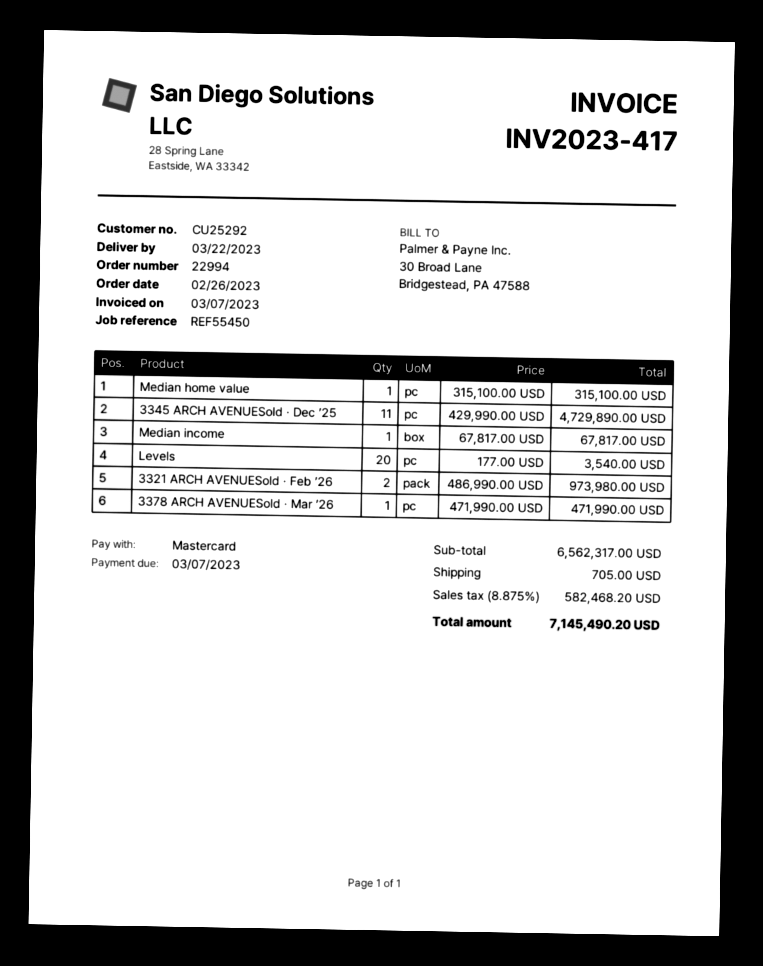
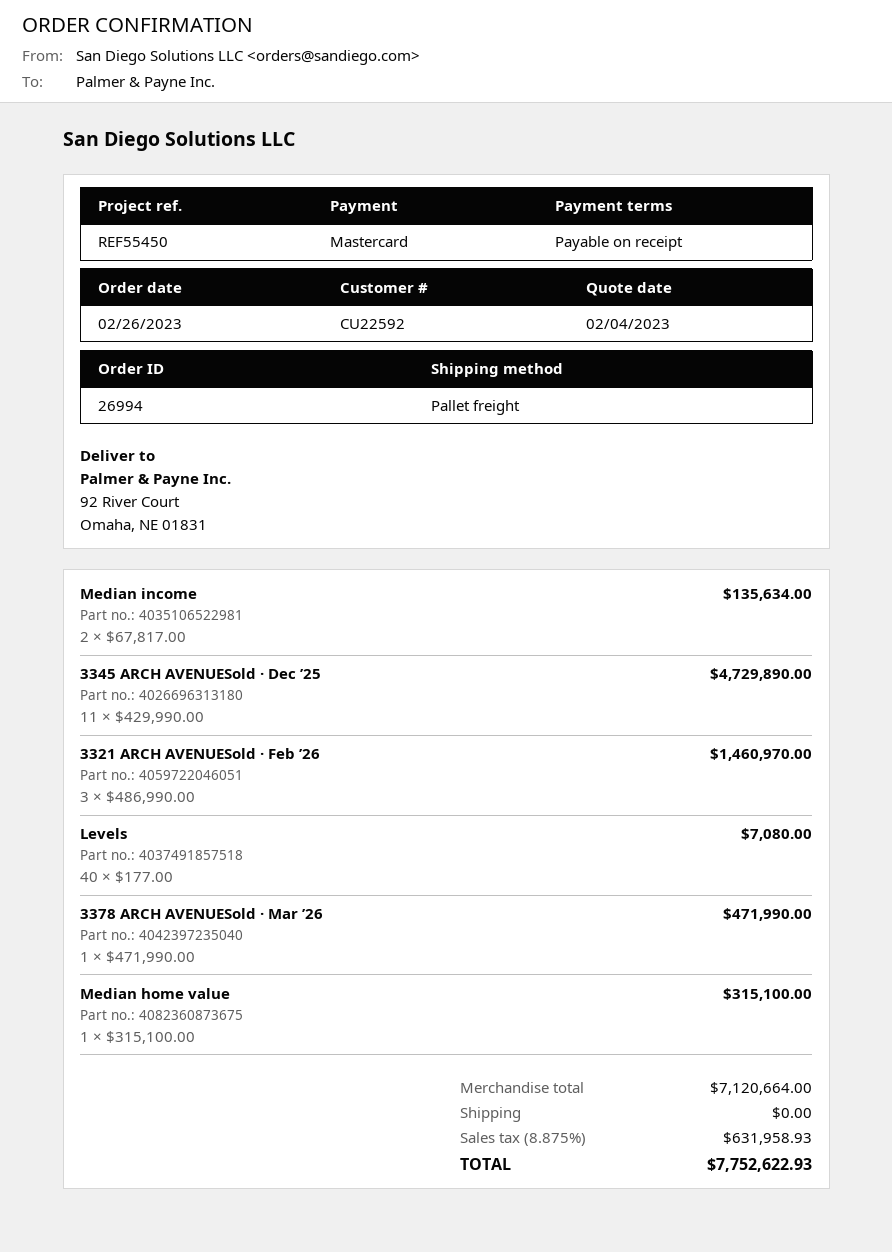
order number: 22994 -> 26994
customer number: CU25292 -> CU22592
Median income: 1 x 67817.00 = 67817.00 -> 2 x 67817.00 = 135634.00
Levels: 20 x 177.00 = 3540.00 -> 40 x 177.00 = 7080.00
3321 ARCH AVENUESold · Feb ’26: 2 x 486990.00 = 973980.00 -> 3 x 486990.00 = 1460970.00
subtotal: 6562317.00 -> 7120664.00
shipping: 705.00 -> 0.00
tax: 8.875% = 582468.20 -> 8.875% = 631958.93
total: 7145490.20 -> 7752622.93

